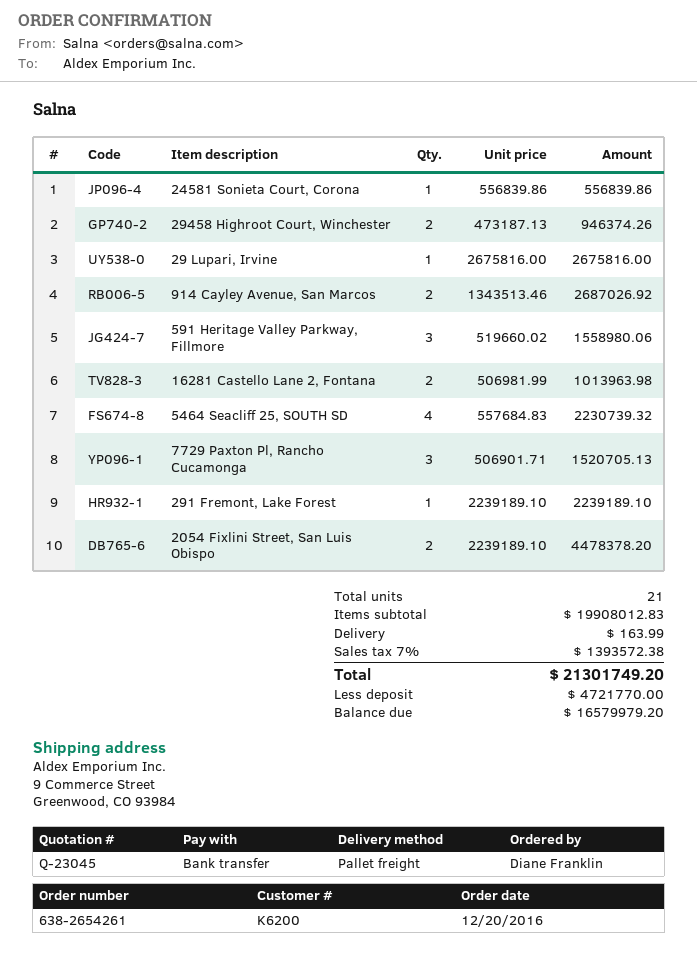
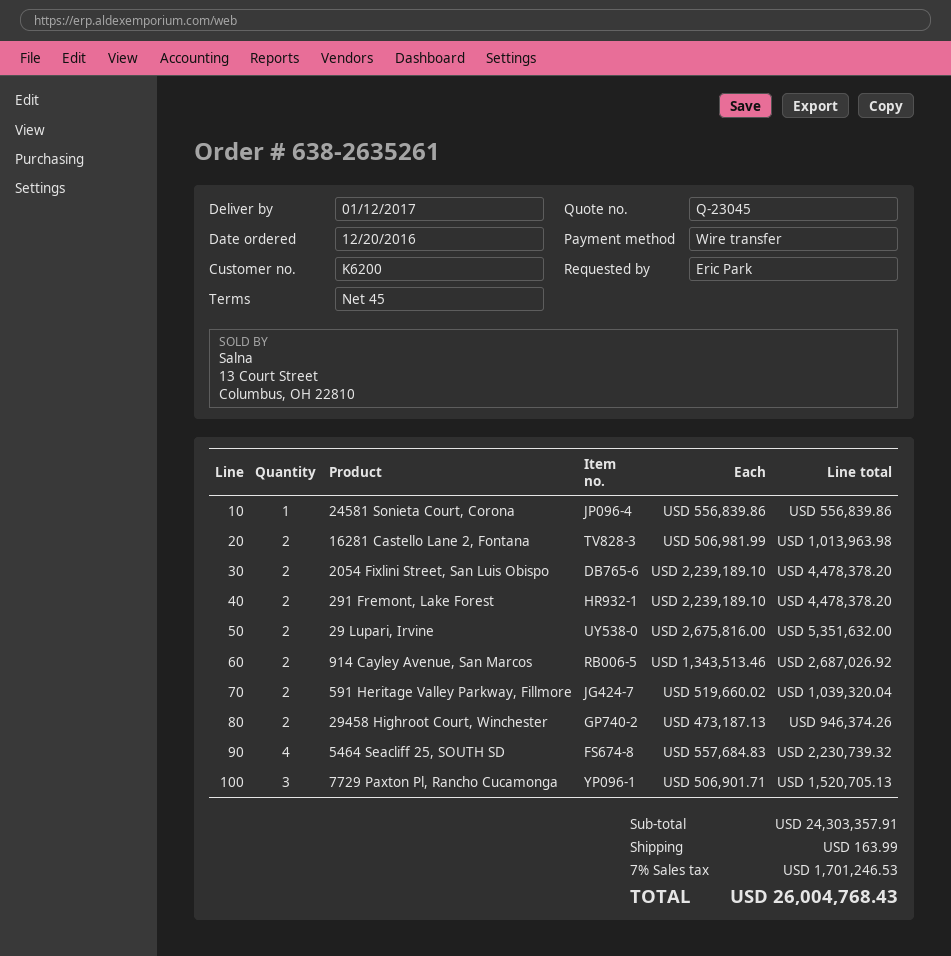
order number: 638-2654261 -> 638-2635261
ordered by: Diane Franklin -> Eric Park
29 Lupari, Irvine: 1 x 2675816.00 = 2675816.00 -> 2 x 2675816.00 = 5351632.00
591 Heritage Valley Parkway, Fillmore: 3 x 519660.02 = 1558980.06 -> 2 x 519660.02 = 1039320.04
291 Fremont, Lake Forest: 1 x 2239189.10 = 2239189.10 -> 2 x 2239189.10 = 4478378.20
subtotal: 19908012.83 -> 24303357.91
tax: 7% = 1393572.38 -> 7% = 1701246.53
total: 21301749.20 -> 26004768.43

